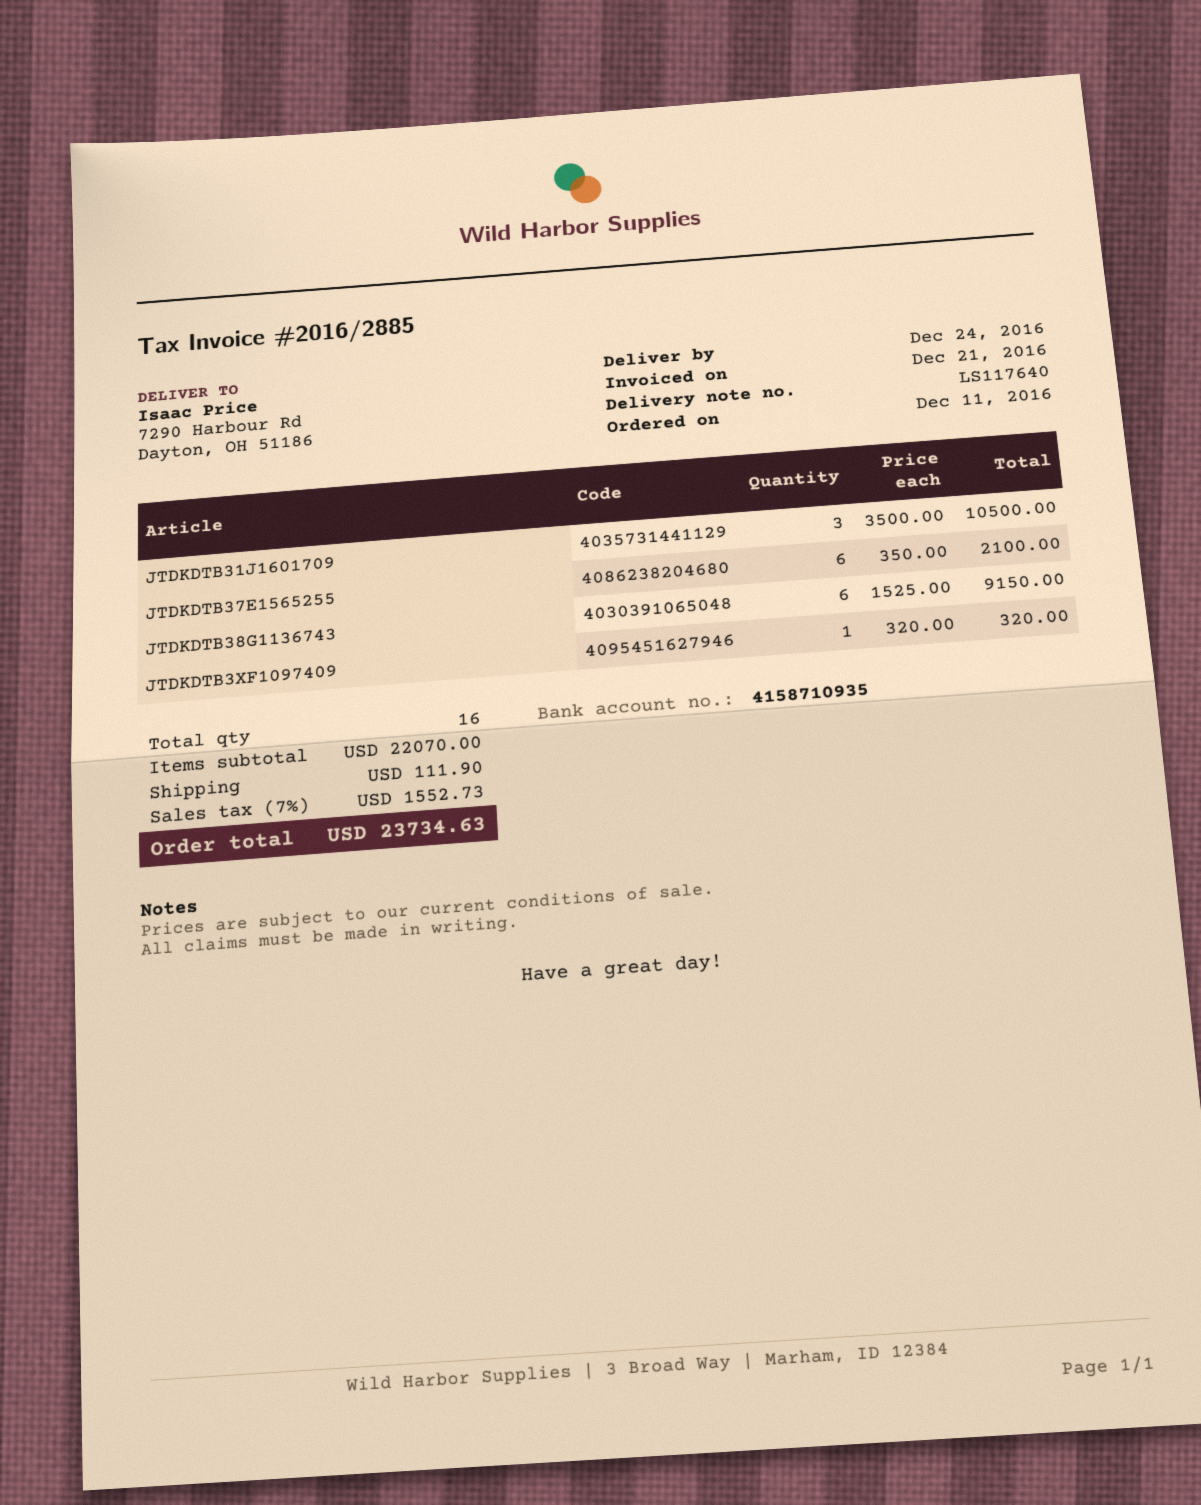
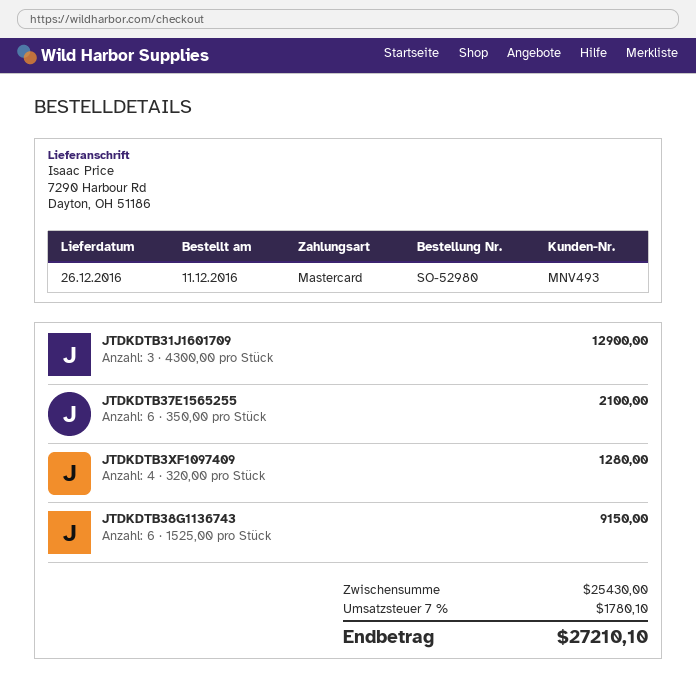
delivery date: 2016-12-24 -> 2016-12-26
JTDKDTB31J1601709: 3 x 3500.00 = 10500.00 -> 3 x 4300.00 = 12900.00
JTDKDTB3XF1097409: 1 x 320.00 = 320.00 -> 4 x 320.00 = 1280.00
subtotal: 22070.00 -> 25430.00
shipping: 111.90 -> none
tax: 7% = 1552.73 -> 7% = 1780.10
total: 23734.63 -> 27210.10

